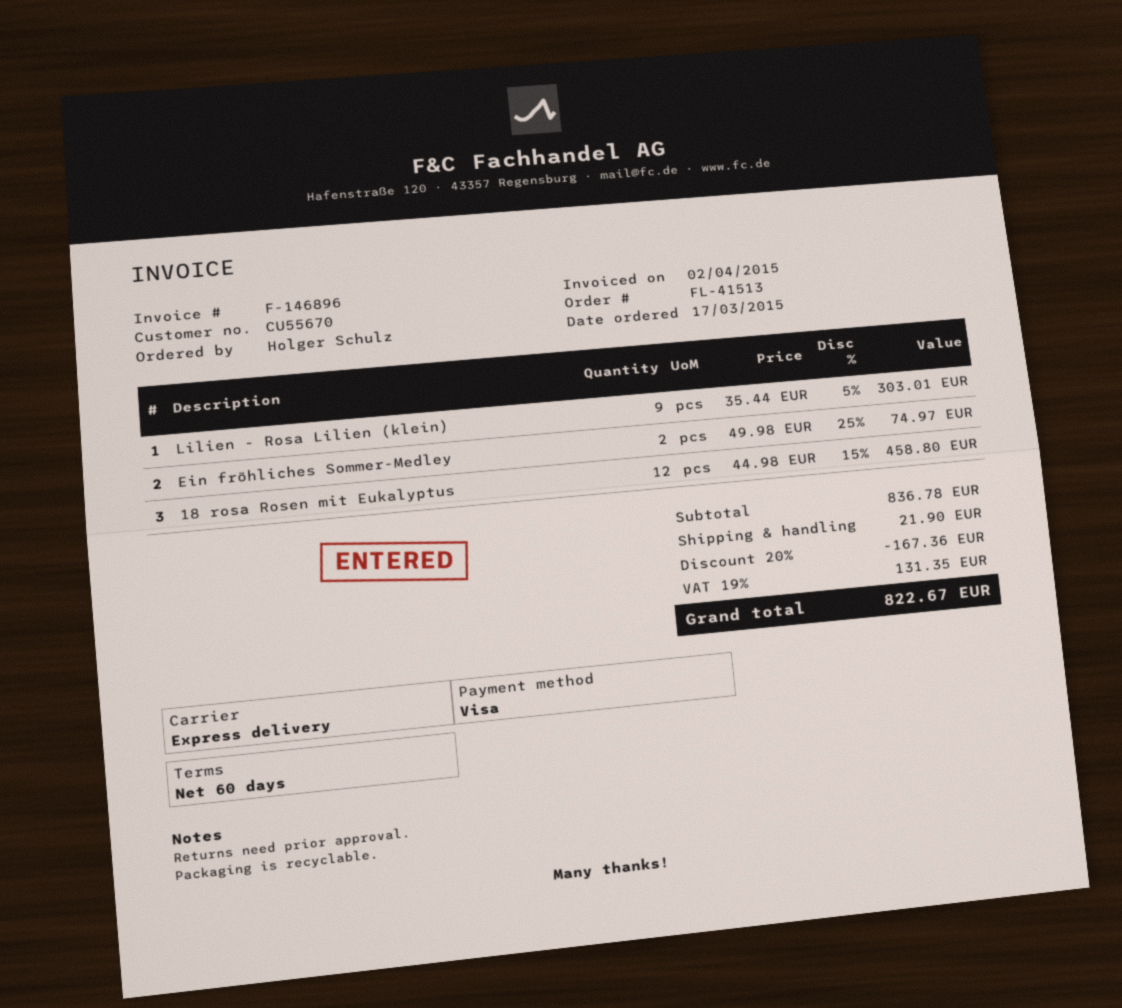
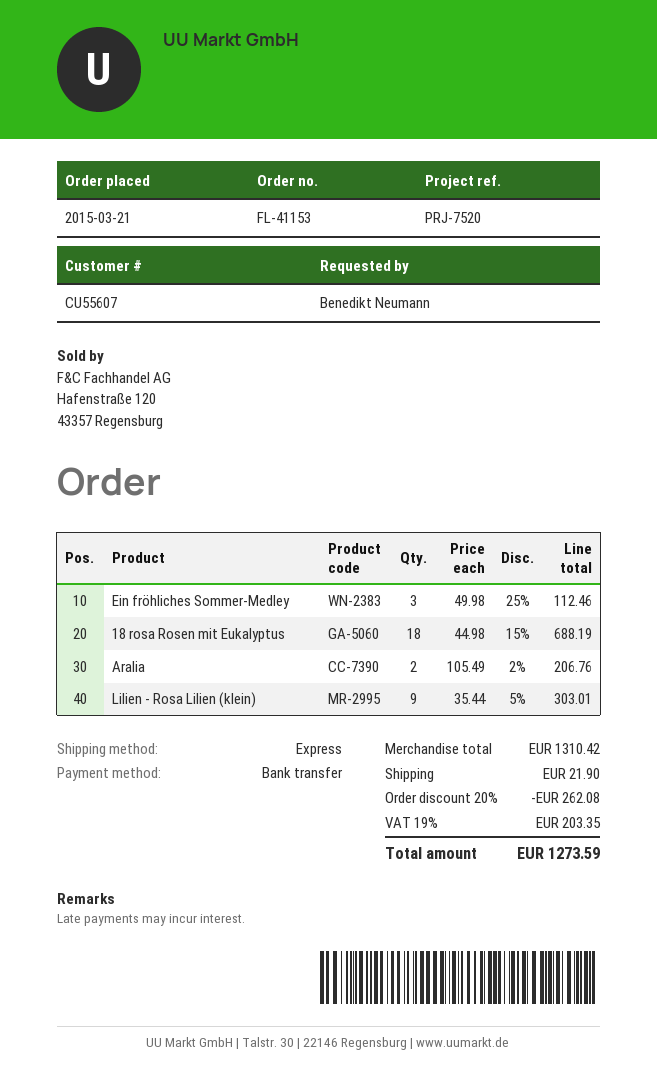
order number: FL-41513 -> FL-41153
order date: 2015-03-17 -> 2015-03-21
customer number: CU55670 -> CU55607
ordered by: Holger Schulz -> Benedikt Neumann
payment method: Visa -> bank transfer
Ein fröhliches Sommer-Medley: 2 x 49.98 - 25% = 74.97 -> 3 x 49.98 - 25% = 112.46
18 rosa Rosen mit Eukalyptus: 12 x 44.98 - 15% = 458.80 -> 18 x 44.98 - 15% = 688.19
Aralia: none -> 2 x 105.49 - 2% = 206.76
subtotal: 836.78 -> 1310.42
discount: 20% = 167.36 -> 20% = 262.08
tax: 19% = 131.35 -> 19% = 203.35
total: 822.67 -> 1273.59

